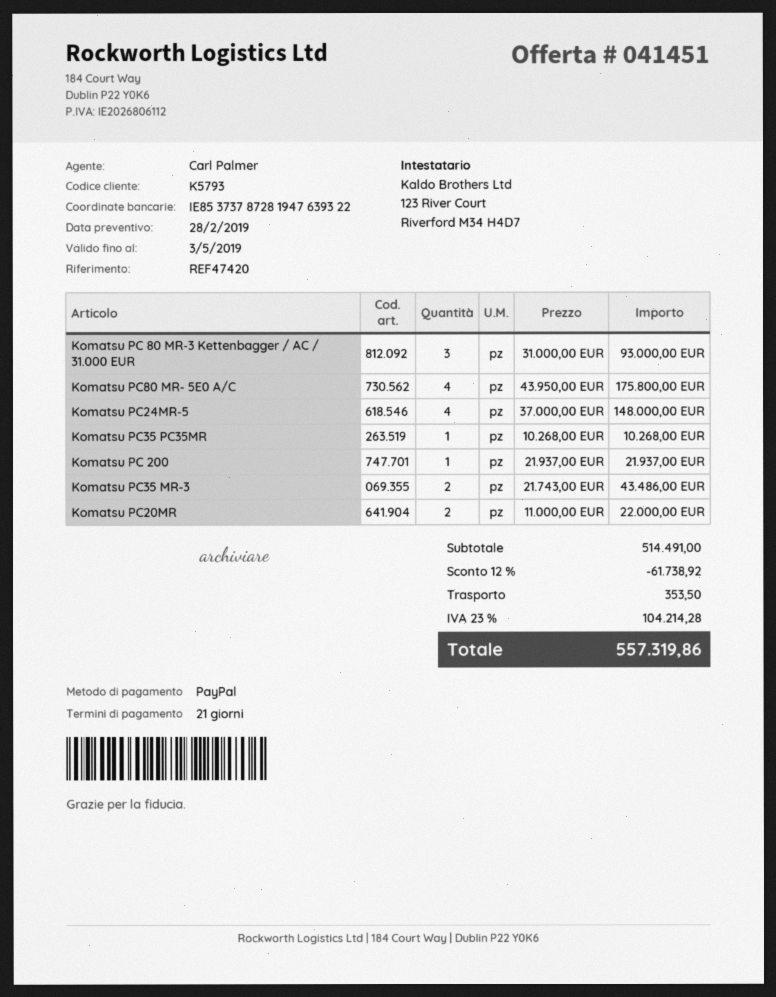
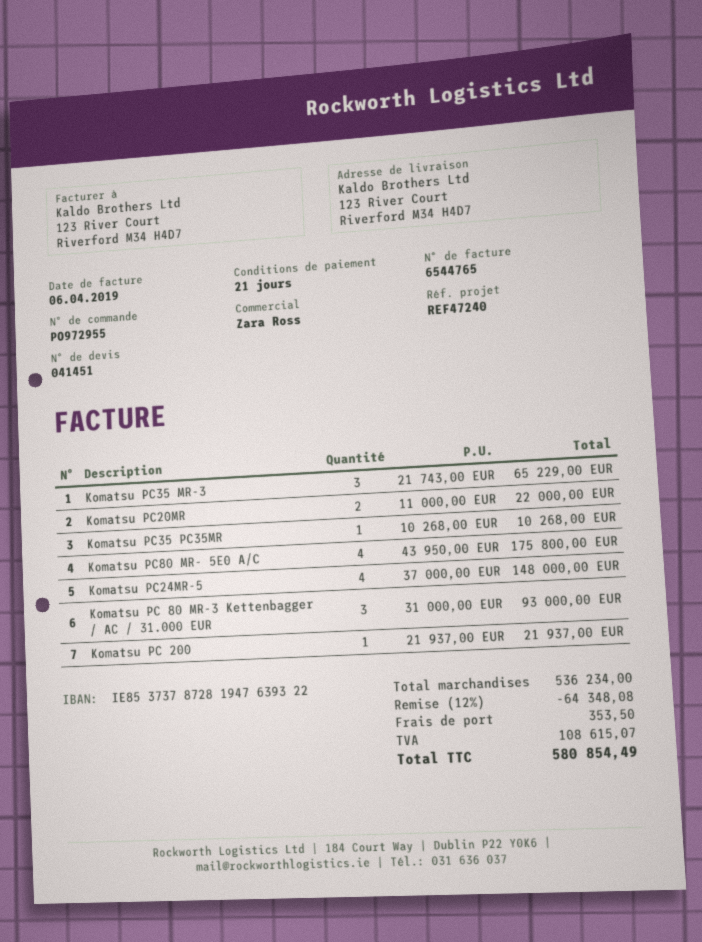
reference: REF47420 -> REF47240
sales rep: Carl Palmer -> Zara Ross
Komatsu PC35 MR-3: 2 x 21743.00 = 43486.00 -> 3 x 21743.00 = 65229.00
subtotal: 514491.00 -> 536234.00
discount: 12% = 61738.92 -> 12% = 64348.08
tax: 104214.28 -> 108615.07
total: 557319.86 -> 580854.49

